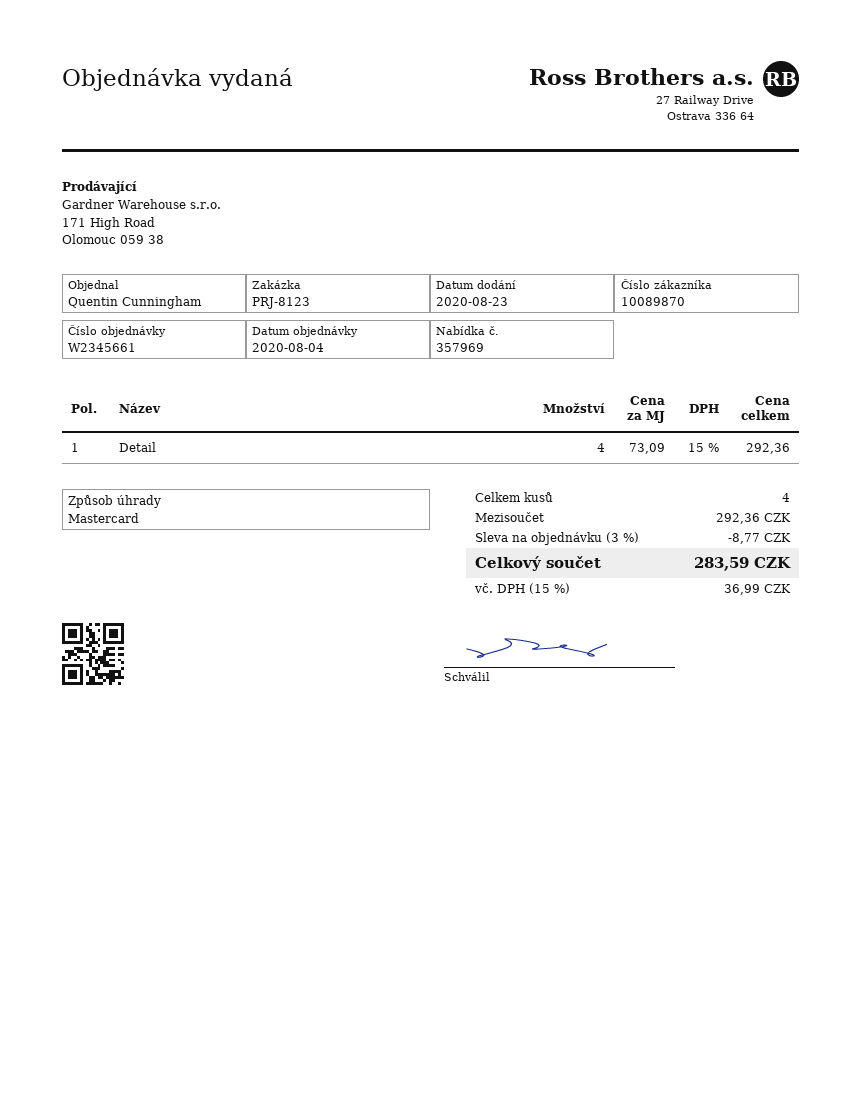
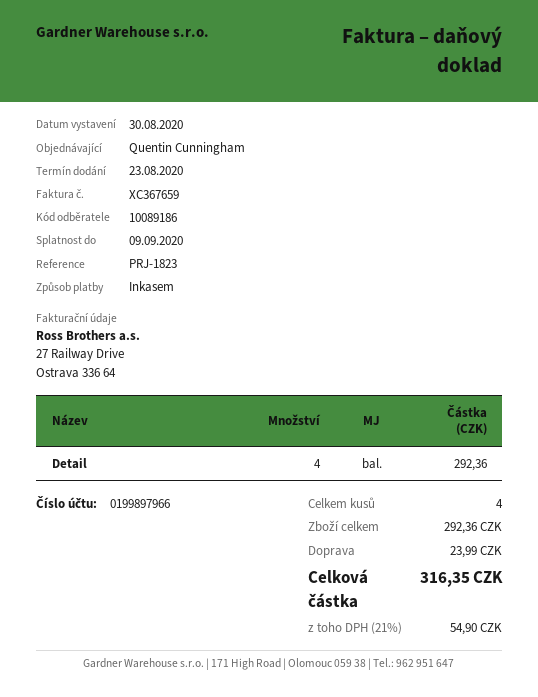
customer number: 10089870 -> 10089186
reference: PRJ-8123 -> PRJ-1823
payment method: Mastercard -> direct debit
discount: 3% = 8.77 -> none
shipping: none -> 23.99
tax: 15% = 36.99 -> 21% = 54.90
total: 283.59 -> 316.35

